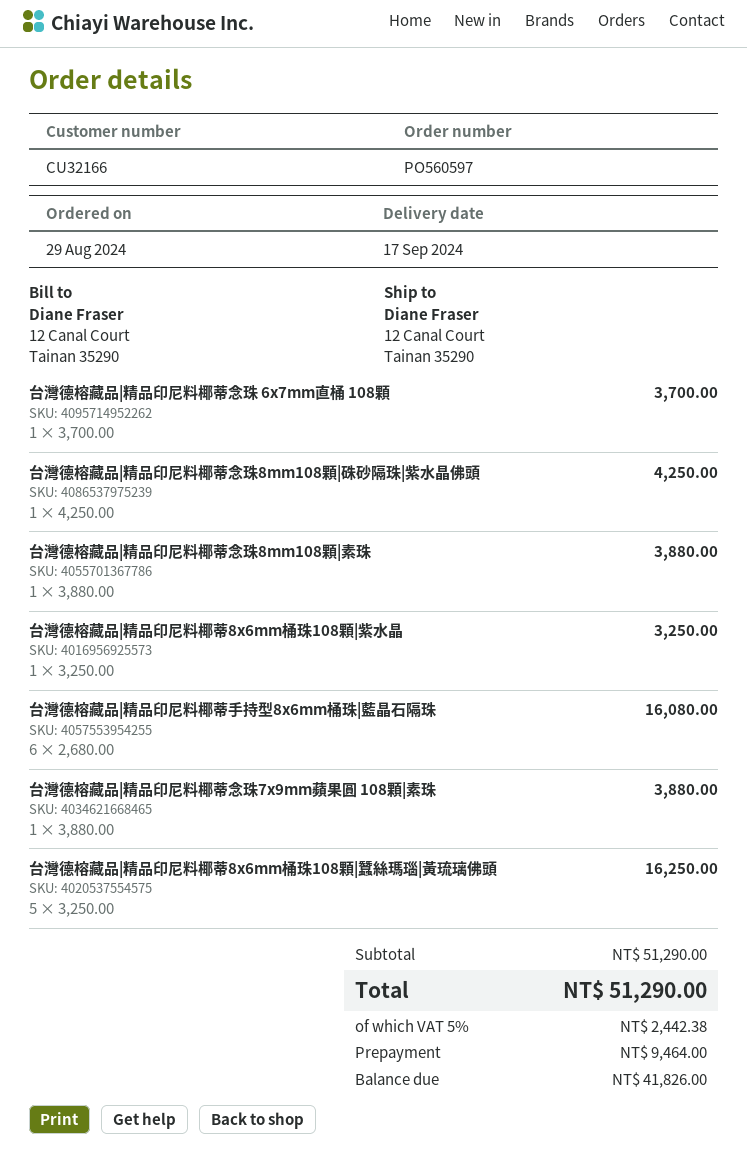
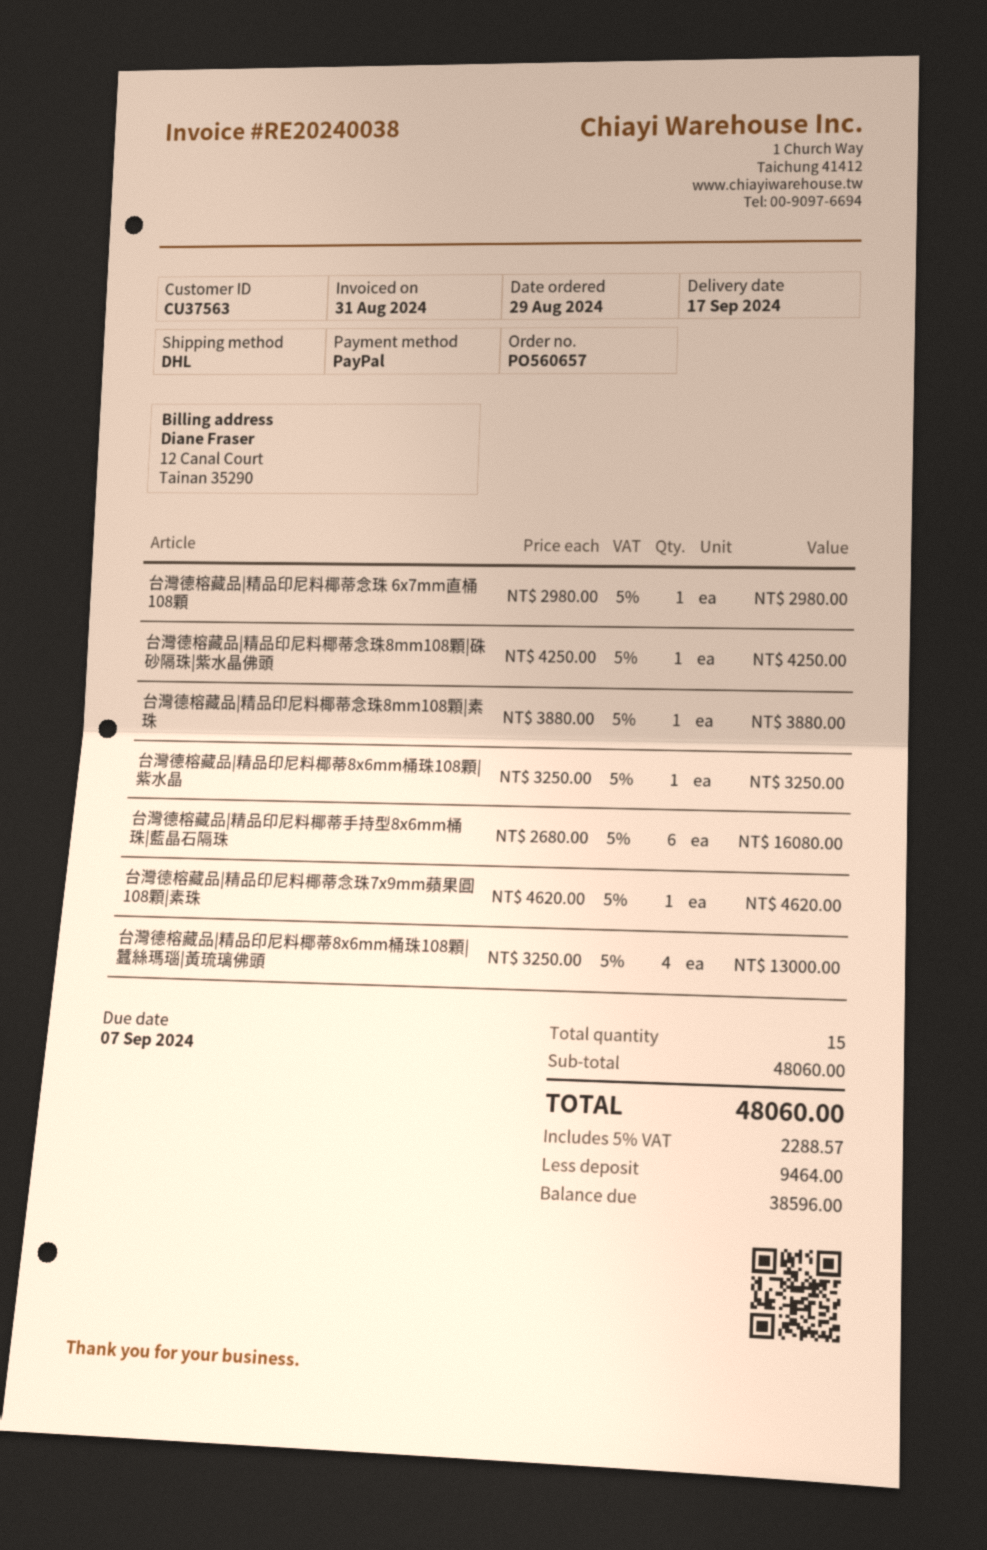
order number: PO560597 -> PO560657
customer number: CU32166 -> CU37563
台灣德榕藏品|精品印尼料椰蒂念珠 6x7mm直桶 108顆: 1 x 3700.00 = 3700.00 -> 1 x 2980.00 = 2980.00
台灣德榕藏品|精品印尼料椰蒂念珠7x9mm蘋果圓 108顆|素珠: 1 x 3880.00 = 3880.00 -> 1 x 4620.00 = 4620.00
台灣德榕藏品|精品印尼料椰蒂8x6mm桶珠108顆|蠶絲瑪瑙|黃琉璃佛頭: 5 x 3250.00 = 16250.00 -> 4 x 3250.00 = 13000.00
subtotal: 51290.00 -> 48060.00
tax: 5% = 2442.38 -> 5% = 2288.57
total: 51290.00 -> 48060.00
balance: 41826.00 -> 38596.00

